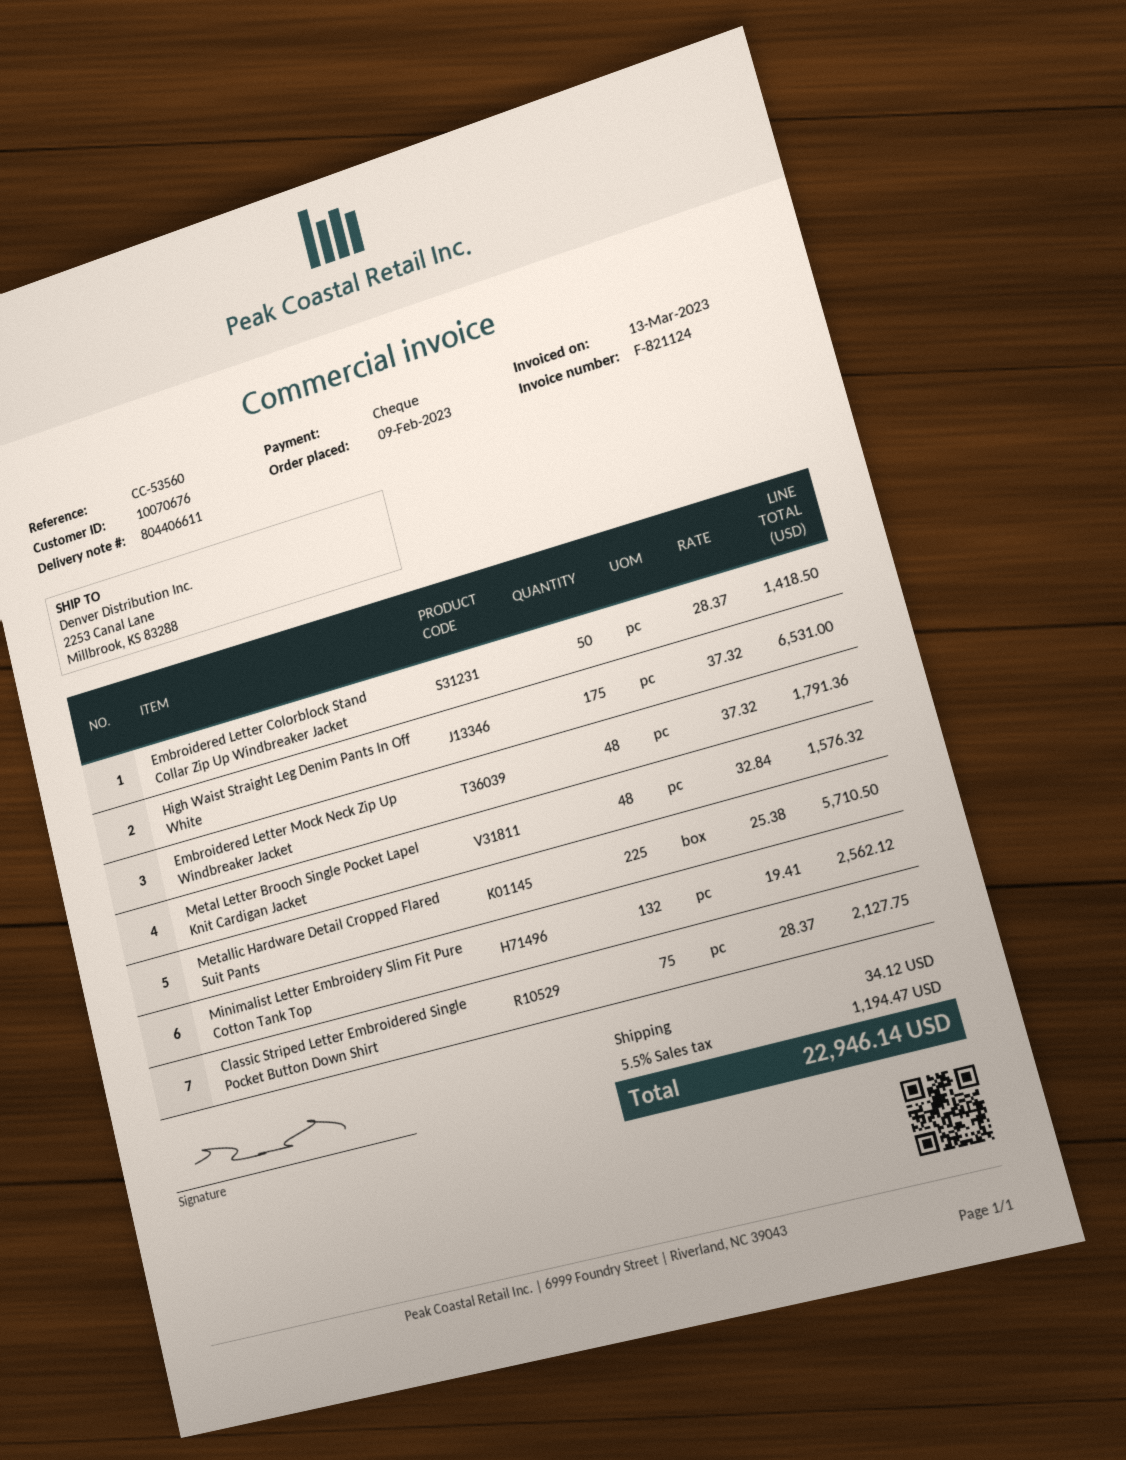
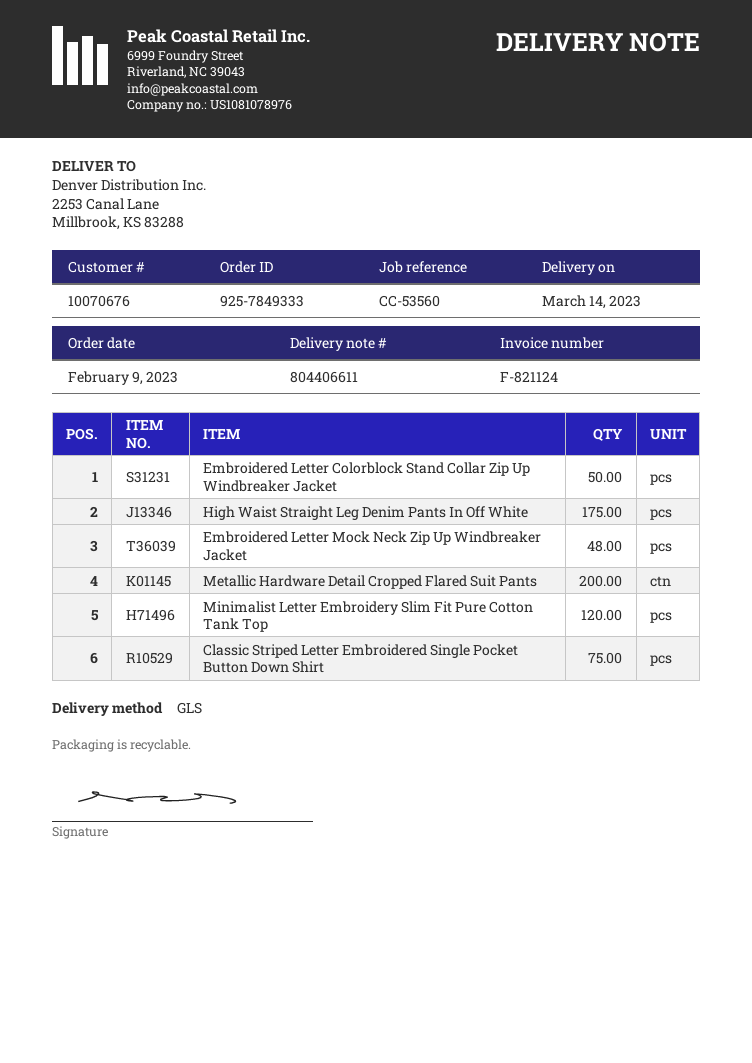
Metal Letter Brooch Single Pocket Lapel Knit Cardigan Jacket: 48 -> none
Metallic Hardware Detail Cropped Flared Suit Pants: 225 -> 200
Minimalist Letter Embroidery Slim Fit Pure Cotton Tank Top: 132 -> 120

